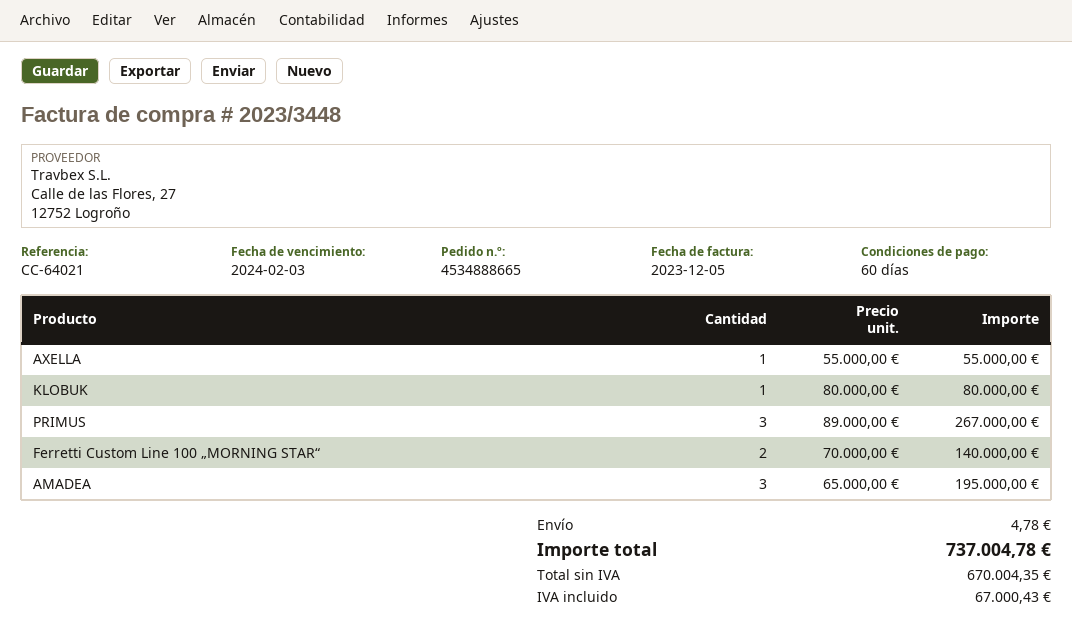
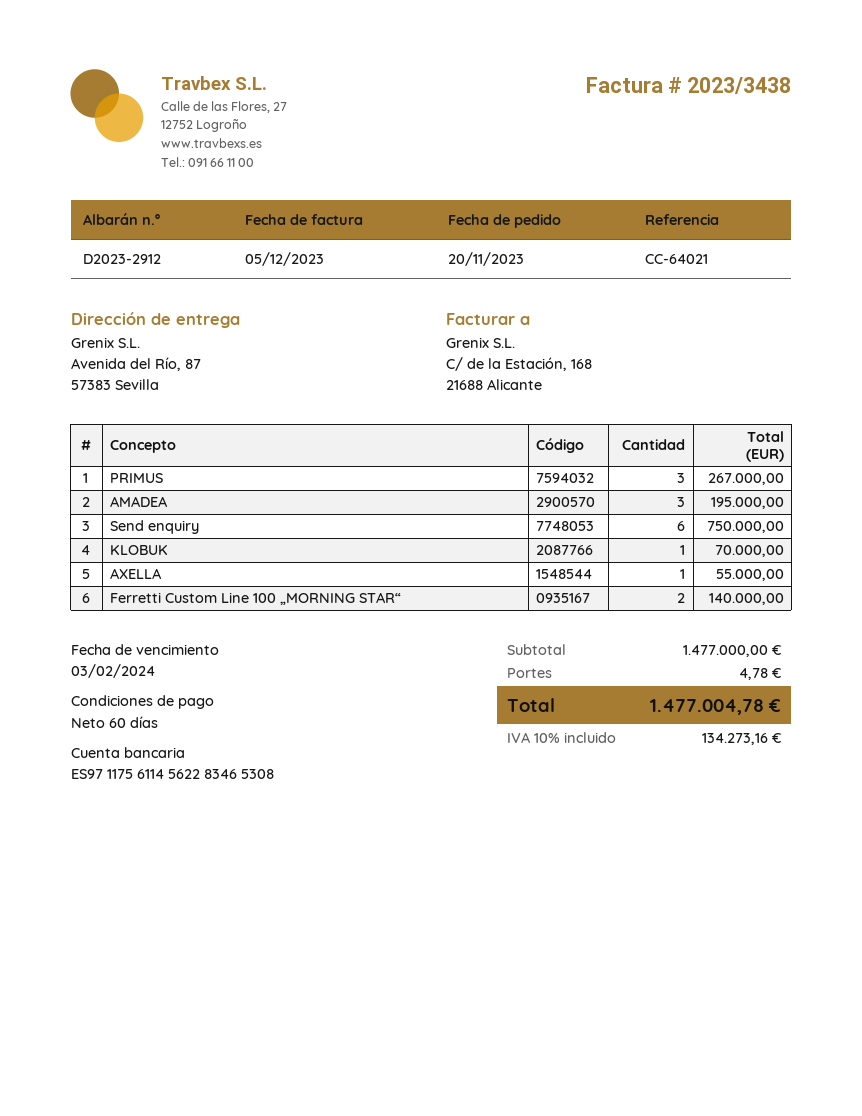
invoice number: 2023/3448 -> 2023/3438
KLOBUK: 1 for 80000.00 -> 1 for 70000.00
Send enquiry: none -> 6 for 750000.00
tax: 67000.43 -> 134273.16
total: 737004.78 -> 1477004.78

